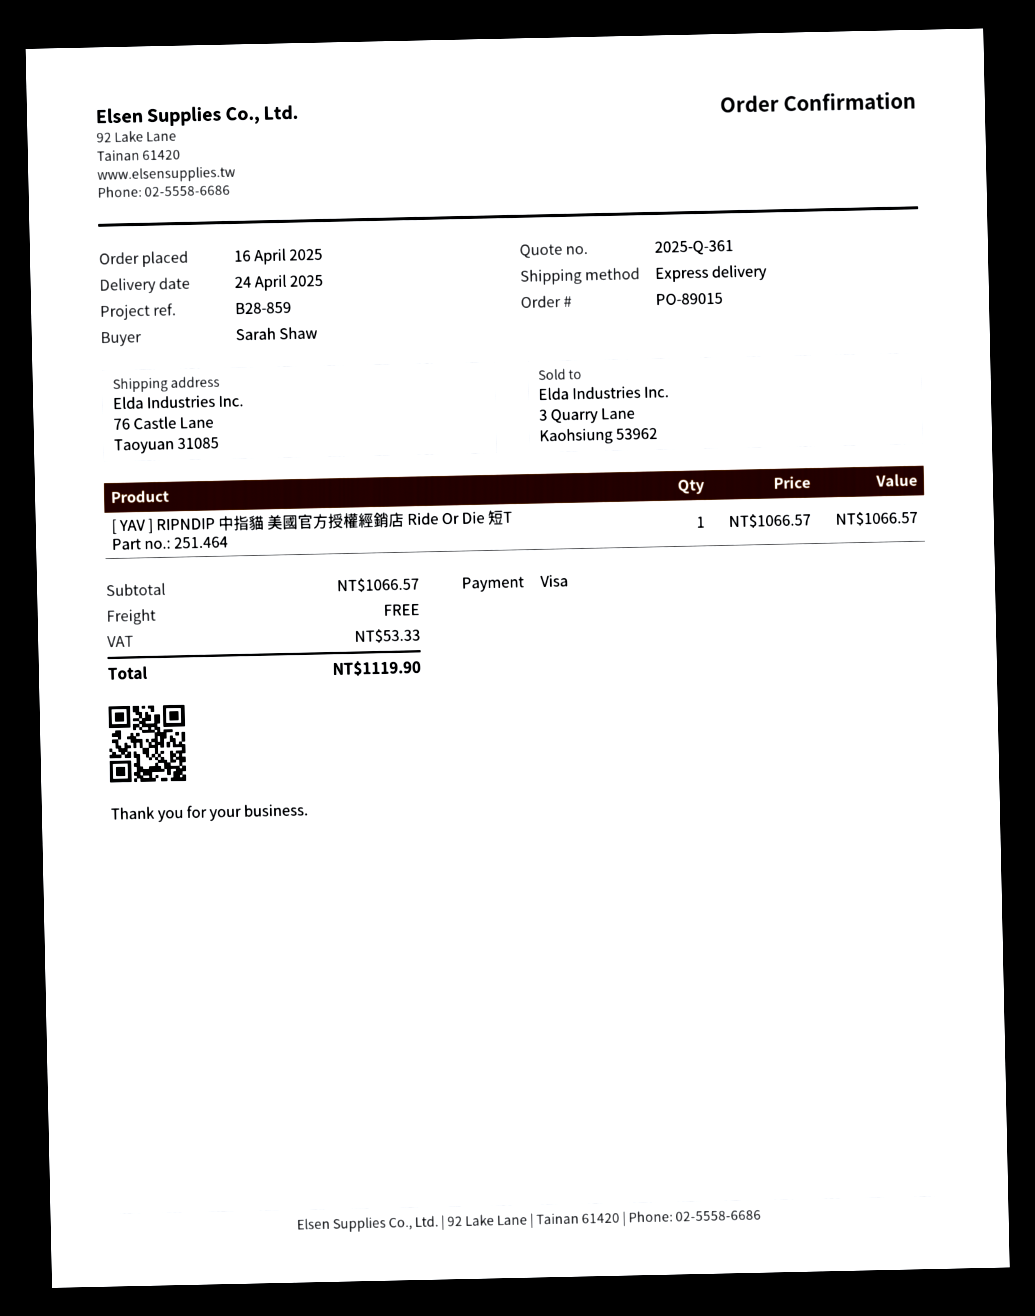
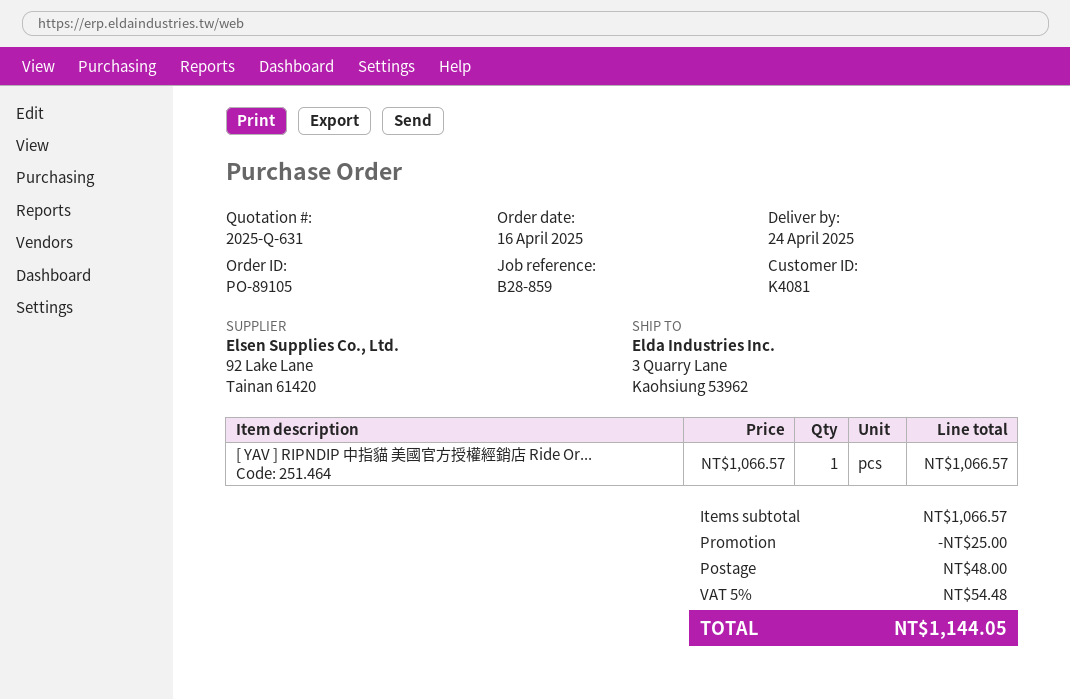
quote number: 2025-Q-361 -> 2025-Q-631
order number: PO-89015 -> PO-89105
ship to: 76 Castle Lane, Taoyuan 31085 -> 3 Quarry Lane, Kaohsiung 53962
discount: none -> 25.00
shipping: 0.00 -> 48.00
tax: 53.33 -> 54.48
total: 1119.90 -> 1144.05

